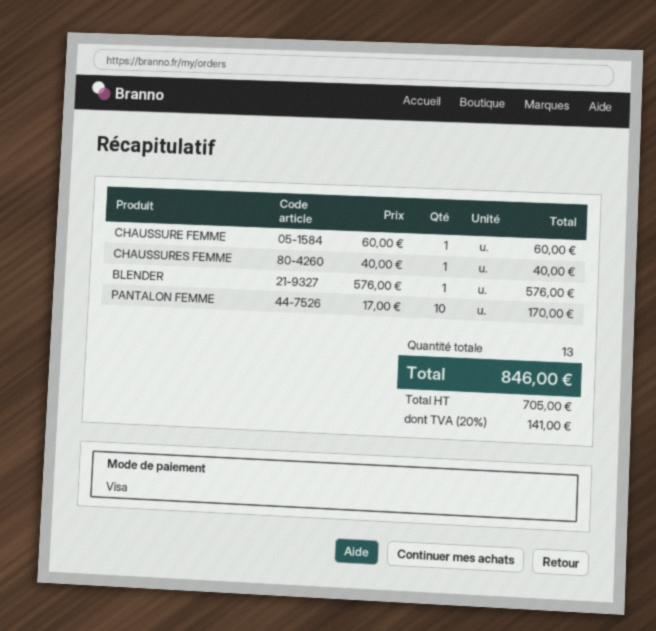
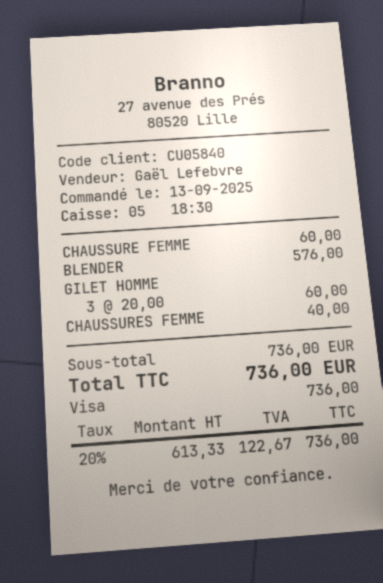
PANTALON FEMME: 10 x 17.00 = 170.00 -> none
GILET HOMME: none -> 3 x 20.00 = 60.00
net: 705.00 -> 613.33
tax: 20% = 141.00 -> 20% = 122.67
total: 846.00 -> 736.00

